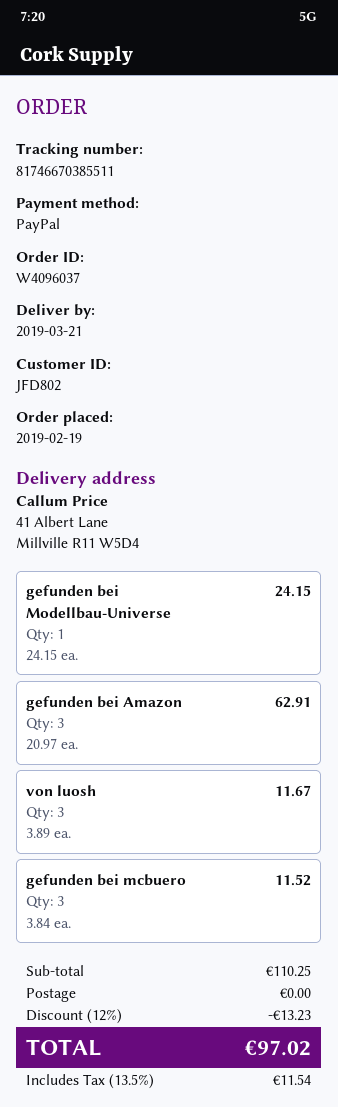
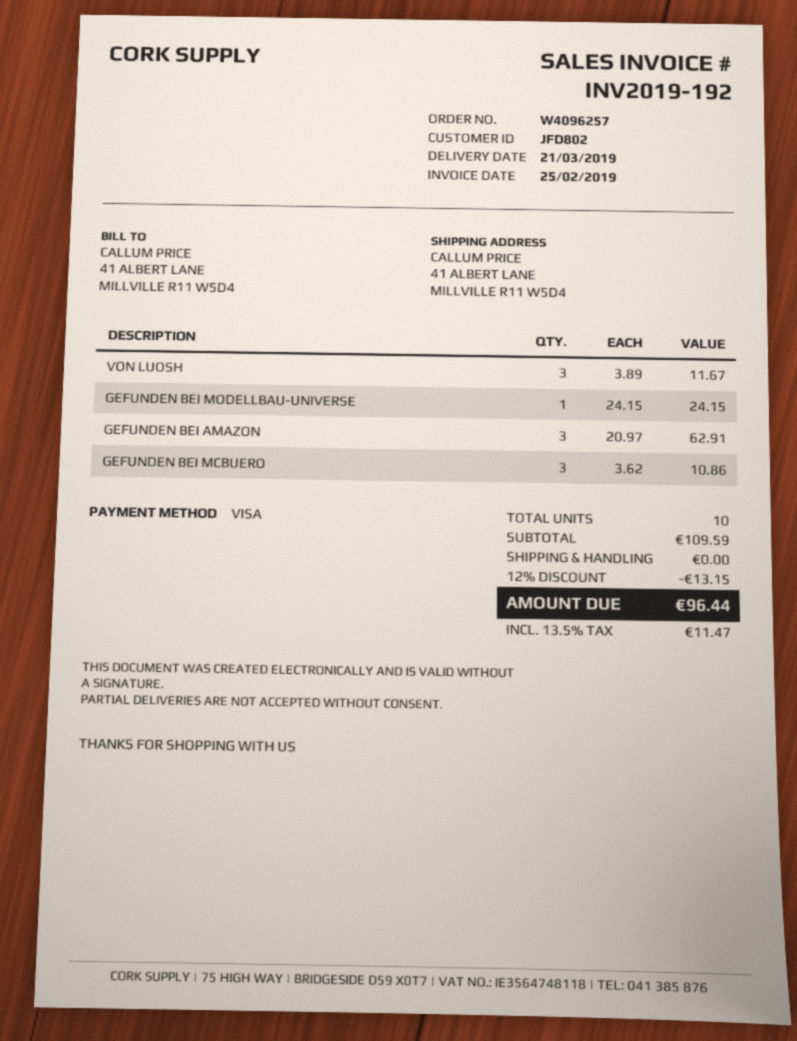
order number: W4096037 -> W4096257
payment method: PayPal -> Visa
gefunden bei mcbuero: 3 x 3.84 = 11.52 -> 3 x 3.62 = 10.86
subtotal: 110.25 -> 109.59
discount: 12% = 13.23 -> 12% = 13.15
tax: 13.5% = 11.54 -> 13.5% = 11.47
total: 97.02 -> 96.44

